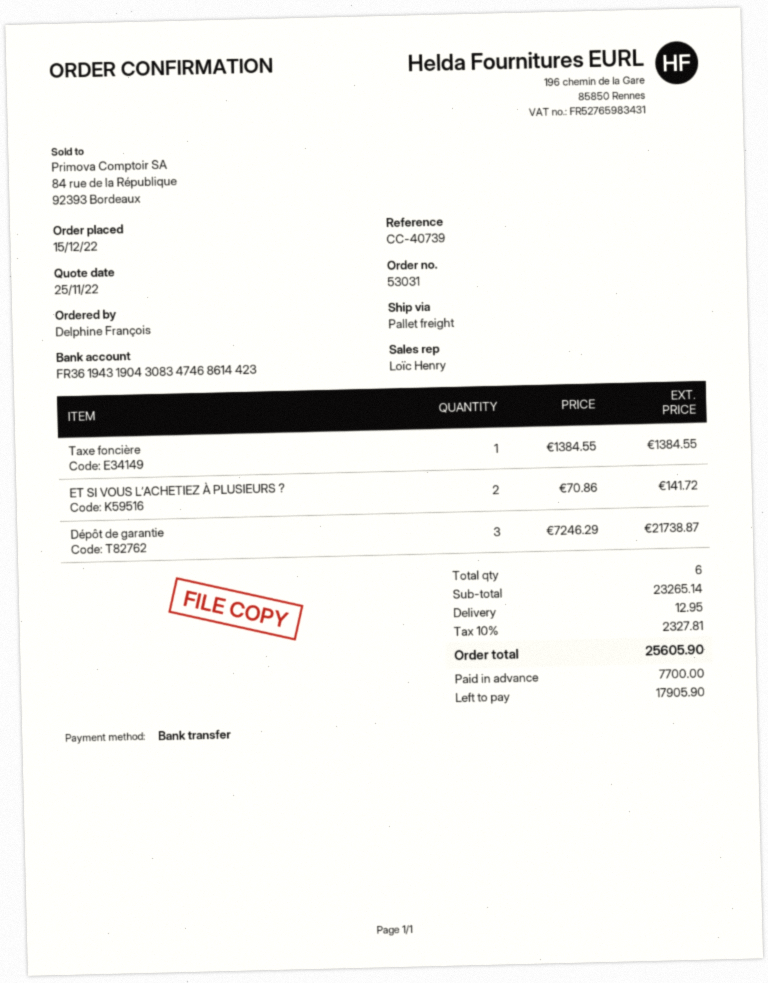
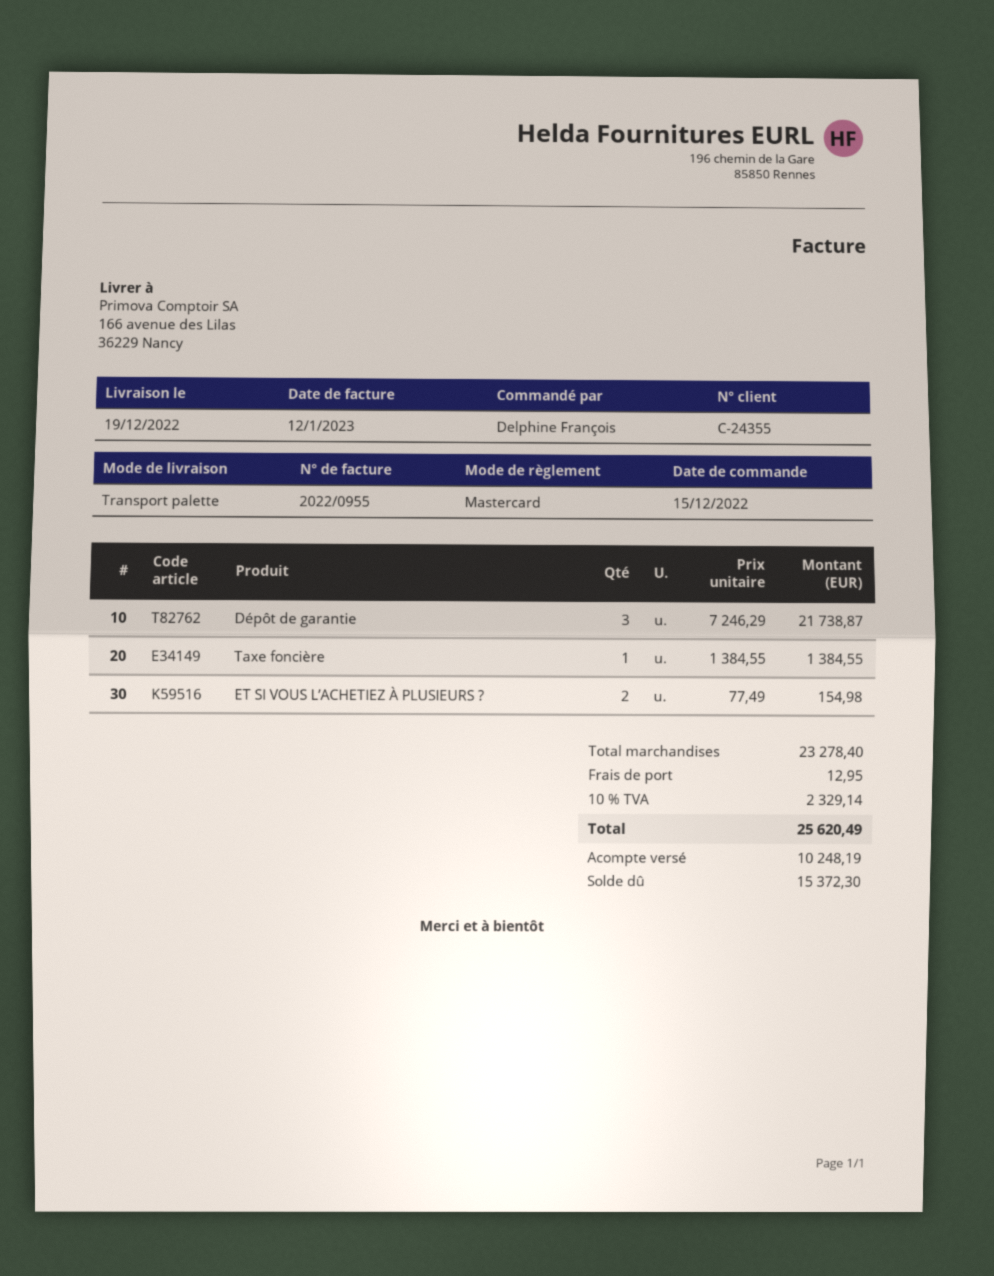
payment method: bank transfer -> Mastercard
ET SI VOUS L’ACHETIEZ À PLUSIEURS ?: 2 x 70.86 = 141.72 -> 2 x 77.49 = 154.98
subtotal: 23265.14 -> 23278.40
tax: 10% = 2327.81 -> 10% = 2329.14
total: 25605.90 -> 25620.49
deposit: 7700.00 -> 10248.19
balance: 17905.90 -> 15372.30

